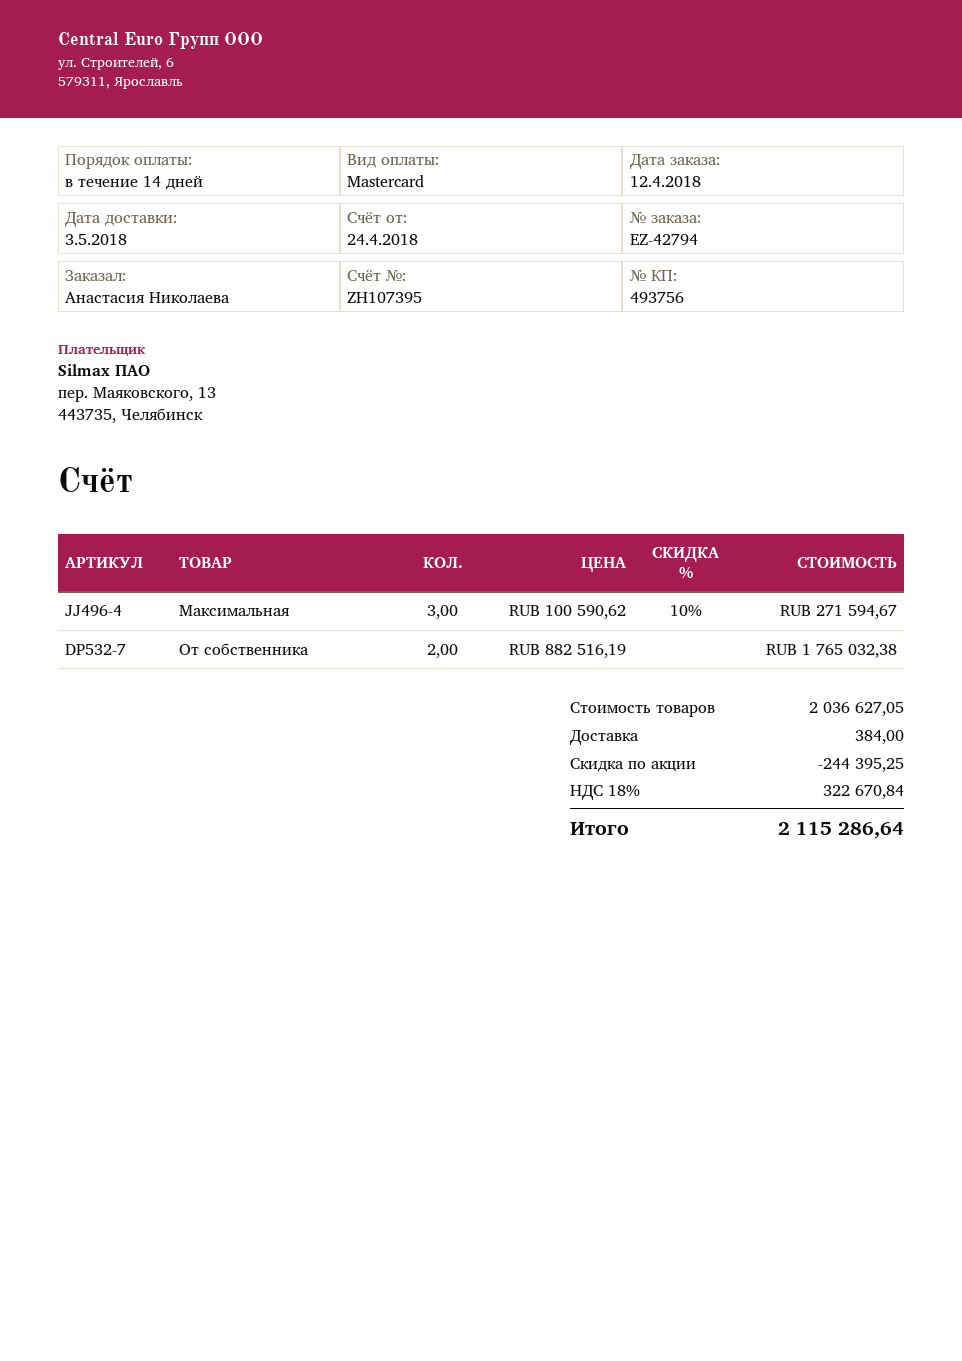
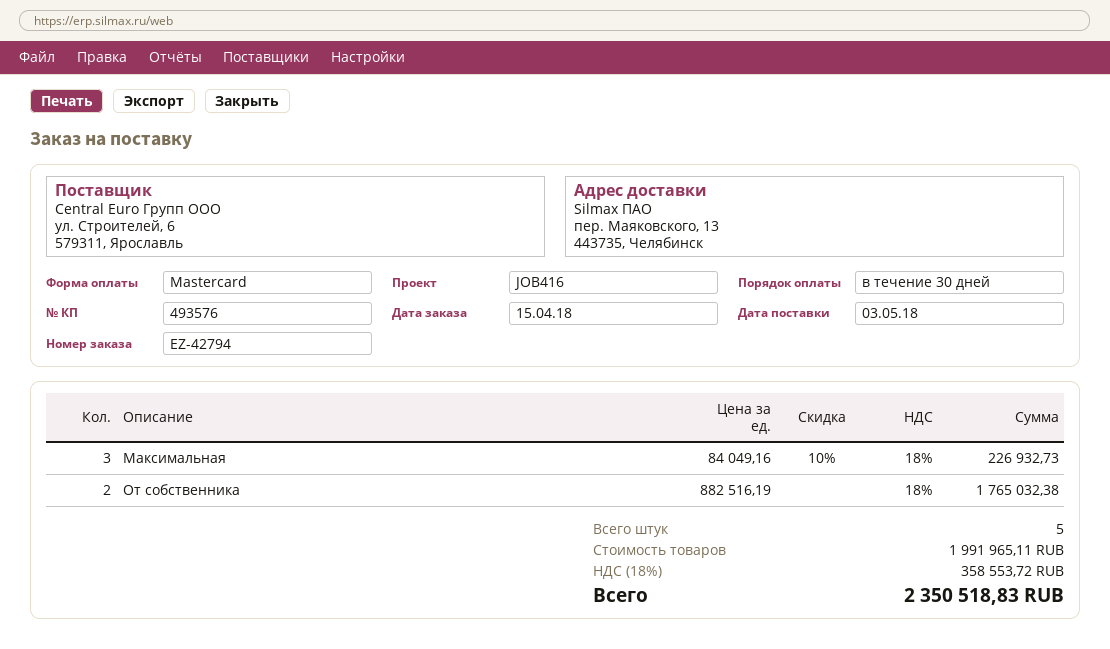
quote number: 493756 -> 493576
order date: 2018-04-12 -> 2018-04-15
payment terms: 14 days -> 30 days
Максимальная: 3 x 100590.62 - 10% = 271594.67 -> 3 x 84049.16 - 10% = 226932.73
subtotal: 2036627.05 -> 1991965.11
discount: 244395.25 -> none
shipping: 384.00 -> none
tax: 18% = 322670.84 -> 18% = 358553.72
total: 2115286.64 -> 2350518.83

